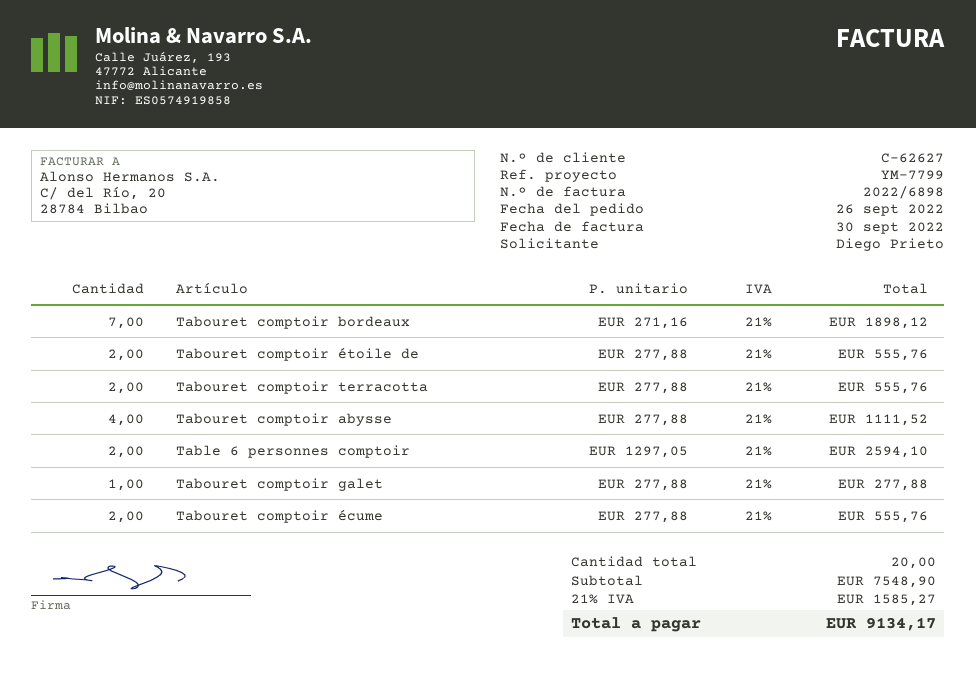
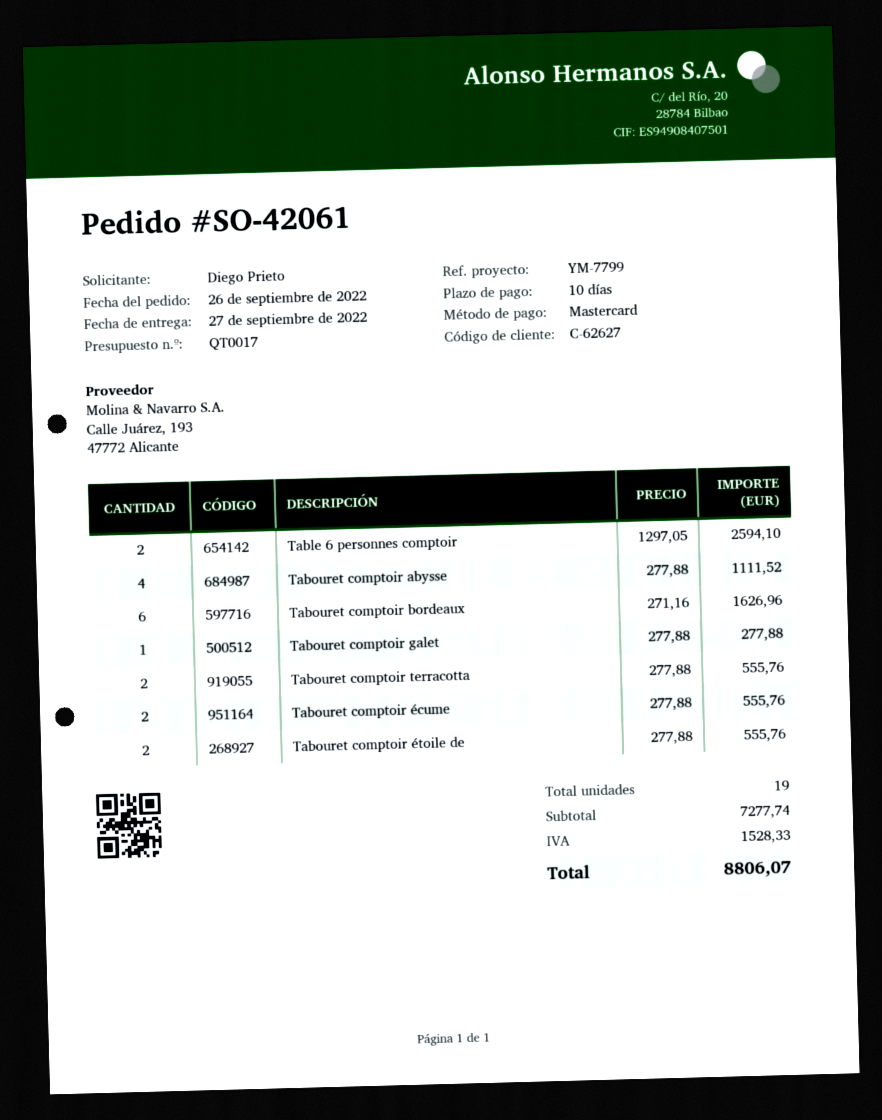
Tabouret comptoir bordeaux: 7 x 271.16 = 1898.12 -> 6 x 271.16 = 1626.96
total quantity: 20 -> 19
subtotal: 7548.90 -> 7277.74
tax: 1585.27 -> 1528.33
total: 9134.17 -> 8806.07

